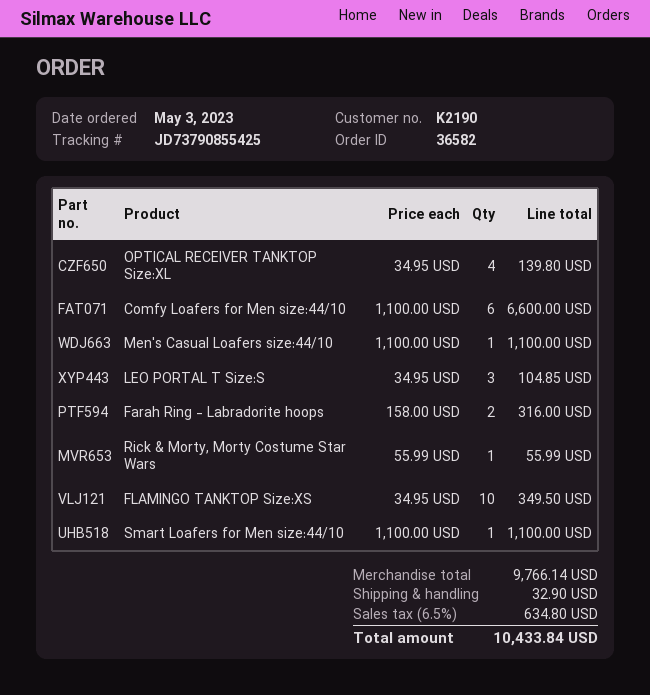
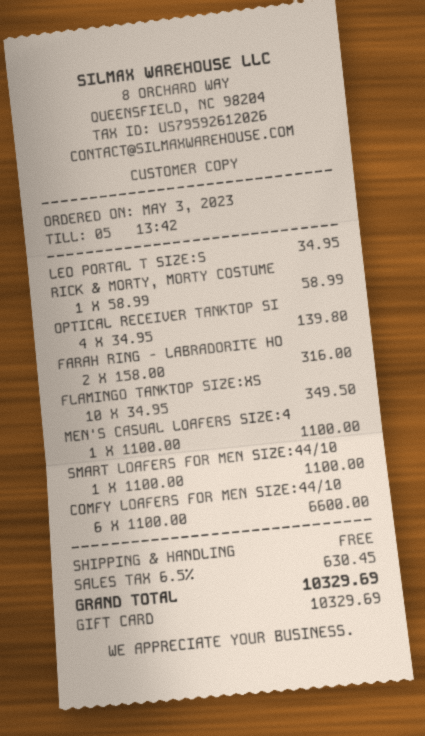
LEO PORTAL T Size:S: 3 x 34.95 = 104.85 -> 1 x 34.95 = 34.95
Rick & Morty, Morty Costume Star Wars: 1 x 55.99 = 55.99 -> 1 x 58.99 = 58.99
shipping: 32.90 -> 0.00
tax: 6.5% = 634.80 -> 6.5% = 630.45
total: 10433.84 -> 10329.69

